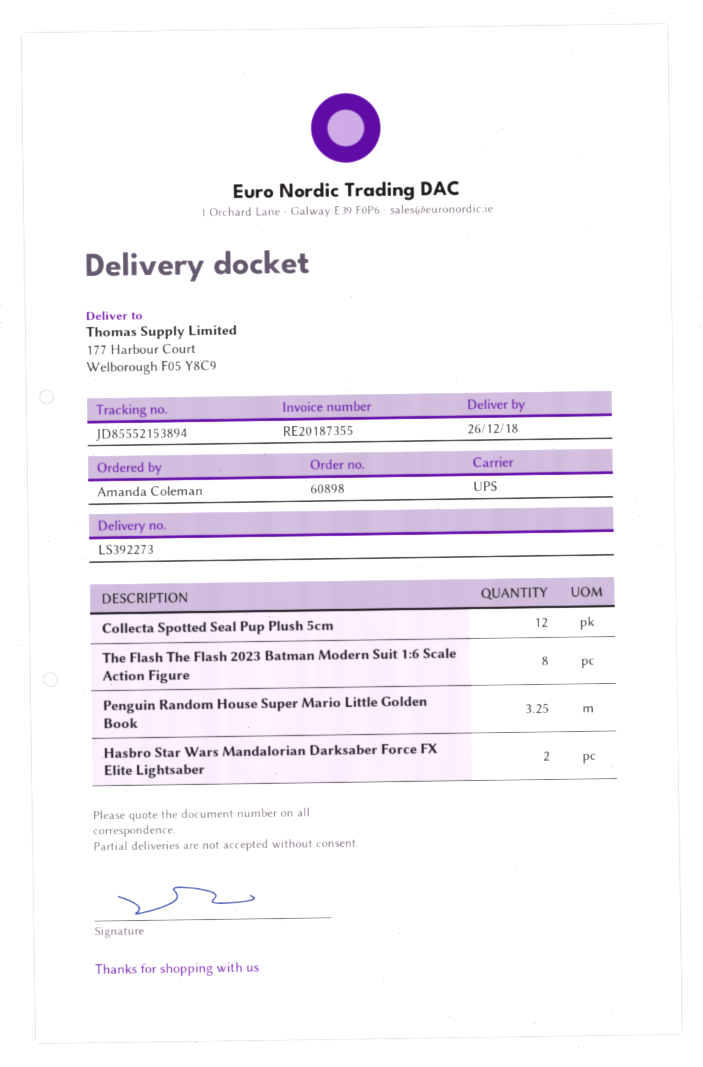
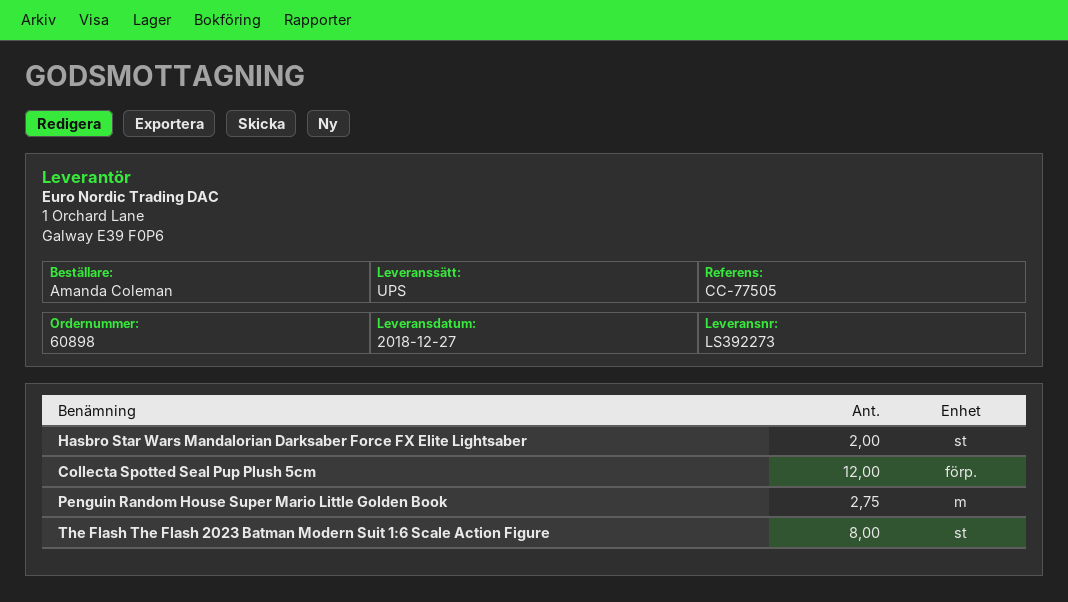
delivery date: 2018-12-26 -> 2018-12-27
Penguin Random House Super Mario Little Golden Book: 3.25 -> 2.75

